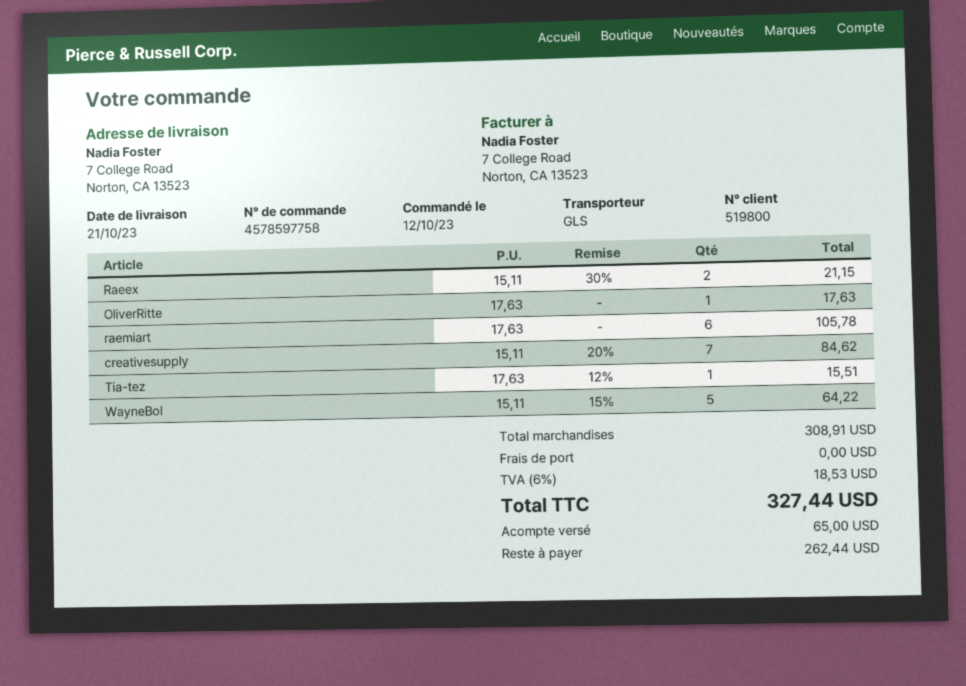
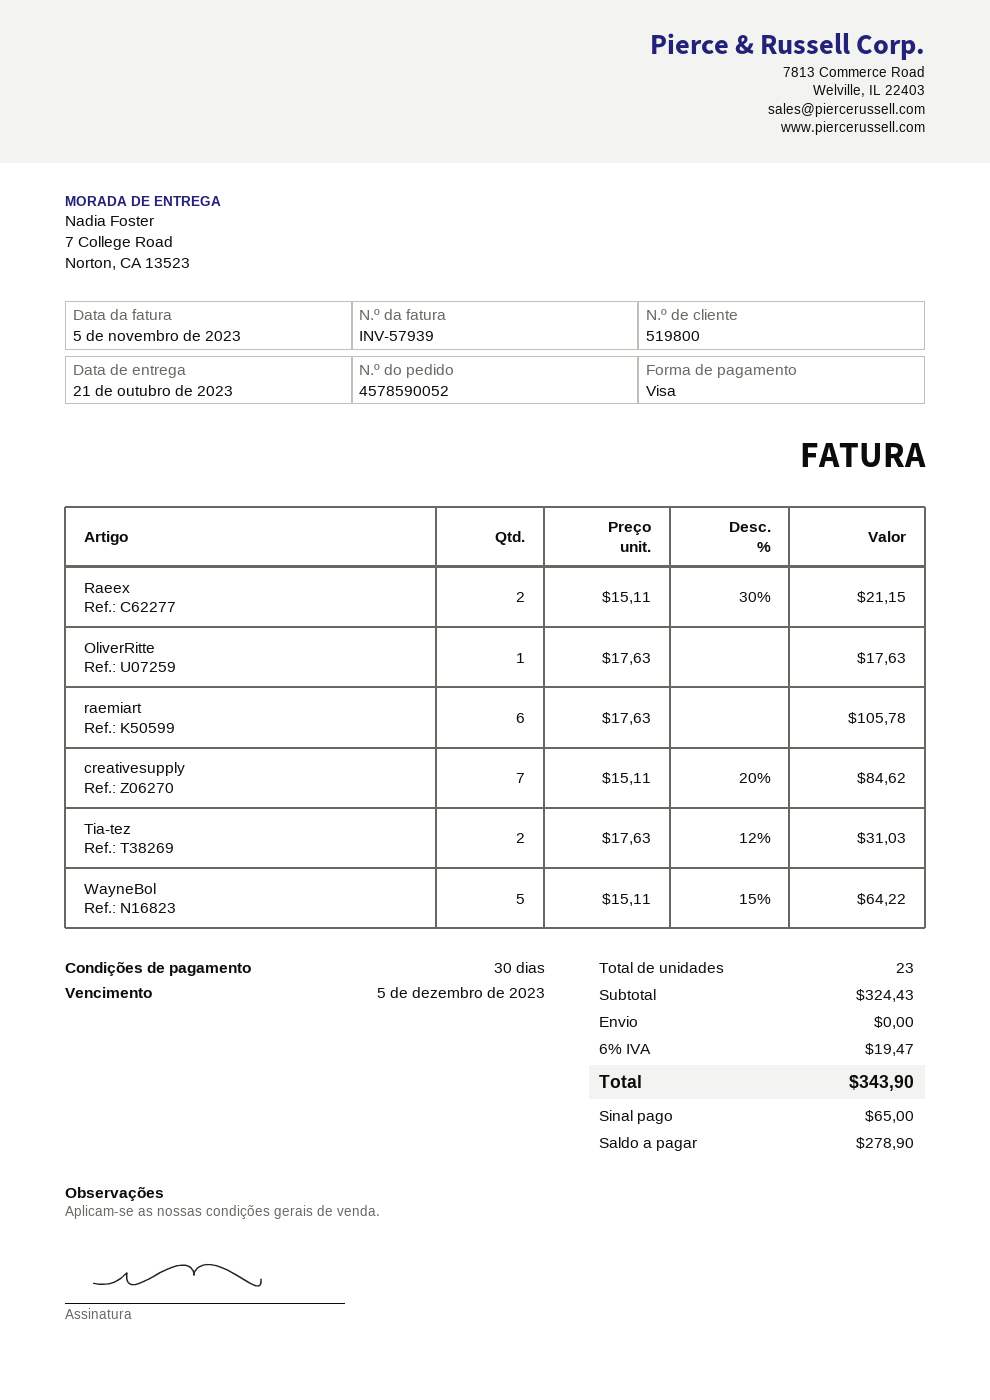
order number: 4578597758 -> 4578590052
Tia-tez: 1 x 17.63 - 12% = 15.51 -> 2 x 17.63 - 12% = 31.03
subtotal: 308.91 -> 324.43
tax: 6% = 18.53 -> 6% = 19.47
total: 327.44 -> 343.90
balance: 262.44 -> 278.90

